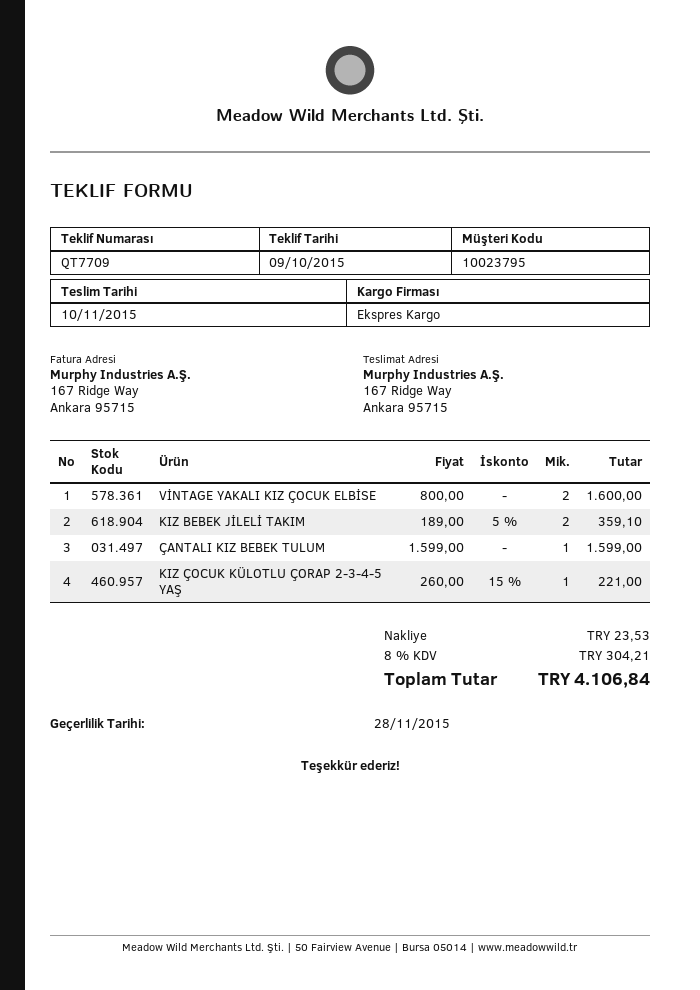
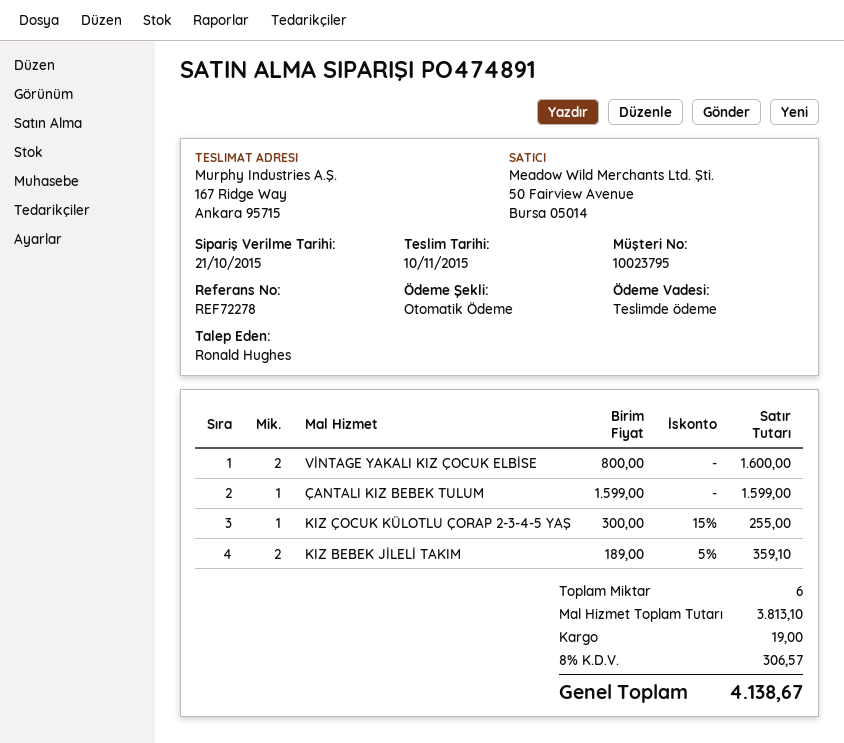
KIZ ÇOCUK KÜLOTLU ÇORAP 2-3-4-5 YAŞ: 1 x 260.00 - 15% = 221.00 -> 1 x 300.00 - 15% = 255.00
shipping: 23.53 -> 19.00
tax: 8% = 304.21 -> 8% = 306.57
total: 4106.84 -> 4138.67

